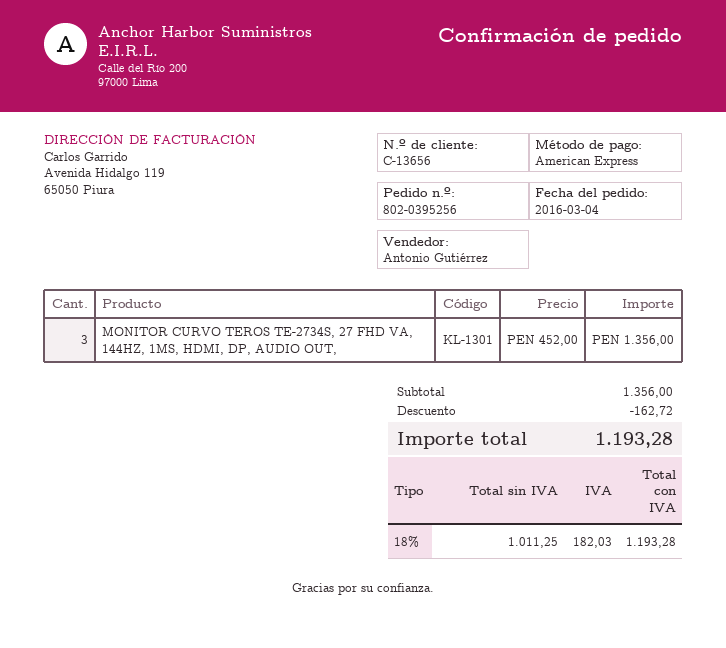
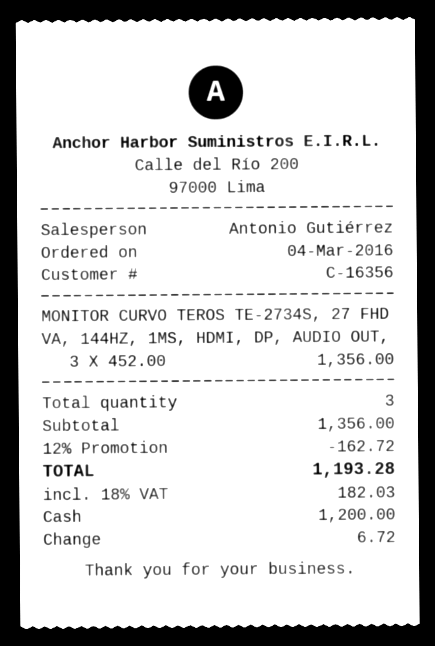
customer number: C-13656 -> C-16356
payment method: American Express -> cash

